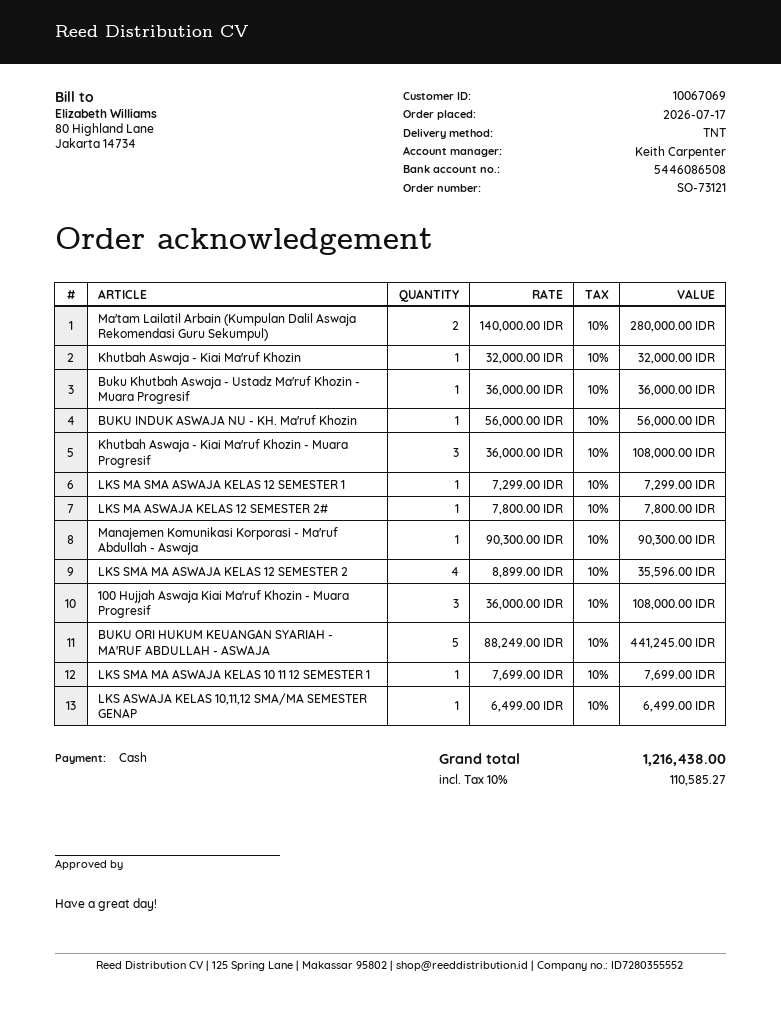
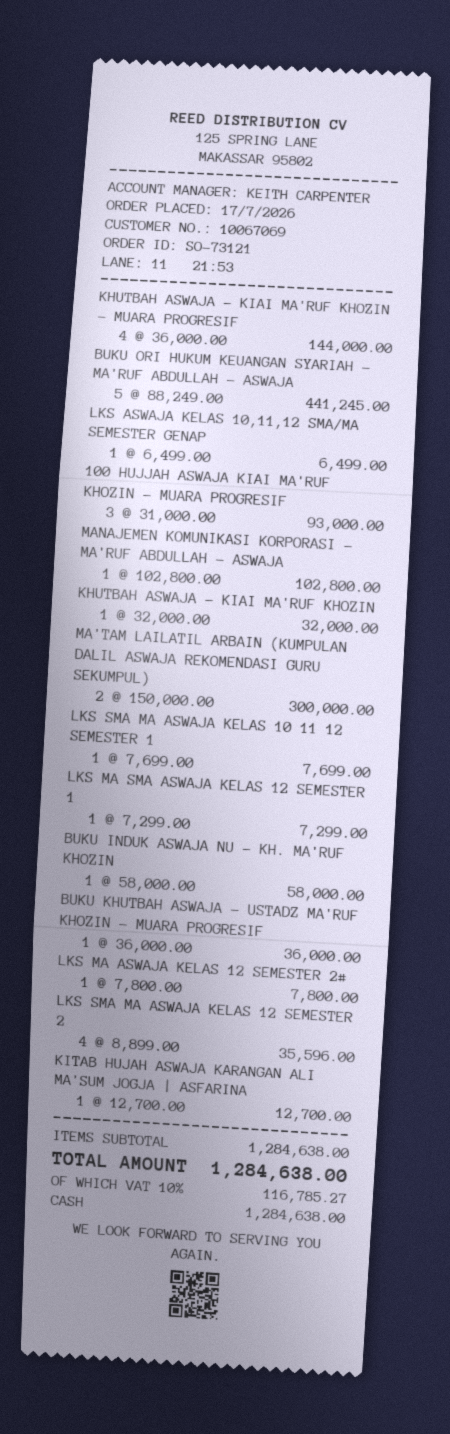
Ma'tam Lailatil Arbain (Kumpulan Dalil Aswaja Rekomendasi Guru Sekumpul): 2 x 140000.00 = 280000.00 -> 2 x 150000.00 = 300000.00
BUKU INDUK ASWAJA NU - KH. Ma'ruf Khozin: 1 x 56000.00 = 56000.00 -> 1 x 58000.00 = 58000.00
Khutbah Aswaja - Kiai Ma'ruf Khozin - Muara Progresif: 3 x 36000.00 = 108000.00 -> 4 x 36000.00 = 144000.00
Manajemen Komunikasi Korporasi - Ma'ruf Abdullah - Aswaja: 1 x 90300.00 = 90300.00 -> 1 x 102800.00 = 102800.00
100 Hujjah Aswaja Kiai Ma'ruf Khozin - Muara Progresif: 3 x 36000.00 = 108000.00 -> 3 x 31000.00 = 93000.00
KITAB HUJAH ASWAJA KARANGAN ALI MA'SUM JOGJA | ASFARINA: none -> 1 x 12700.00 = 12700.00
tax: 10% = 110585.27 -> 10% = 116785.27
total: 1216438.00 -> 1284638.00

